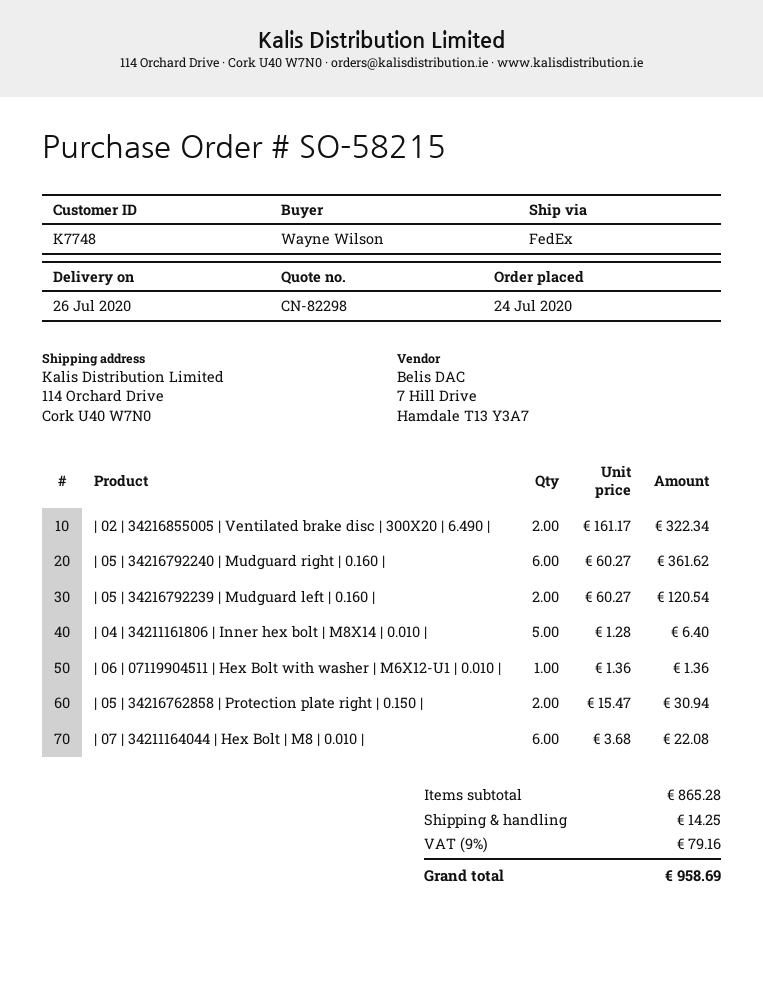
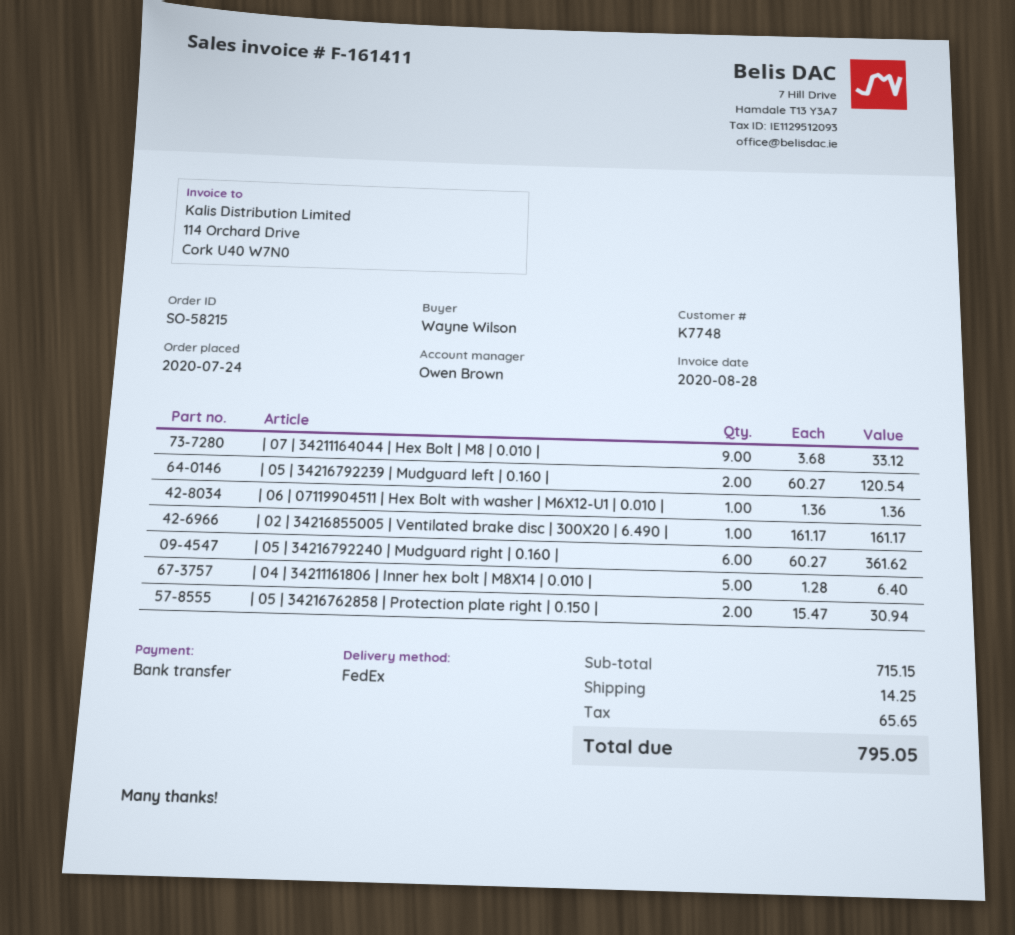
| 02 | 34216855005 | Ventilated brake disc | 300X20 | 6.490 |: 2 x 161.17 = 322.34 -> 1 x 161.17 = 161.17
| 07 | 34211164044 | Hex Bolt | M8 | 0.010 |: 6 x 3.68 = 22.08 -> 9 x 3.68 = 33.12
subtotal: 865.28 -> 715.15
tax: 79.16 -> 65.65
total: 958.69 -> 795.05

